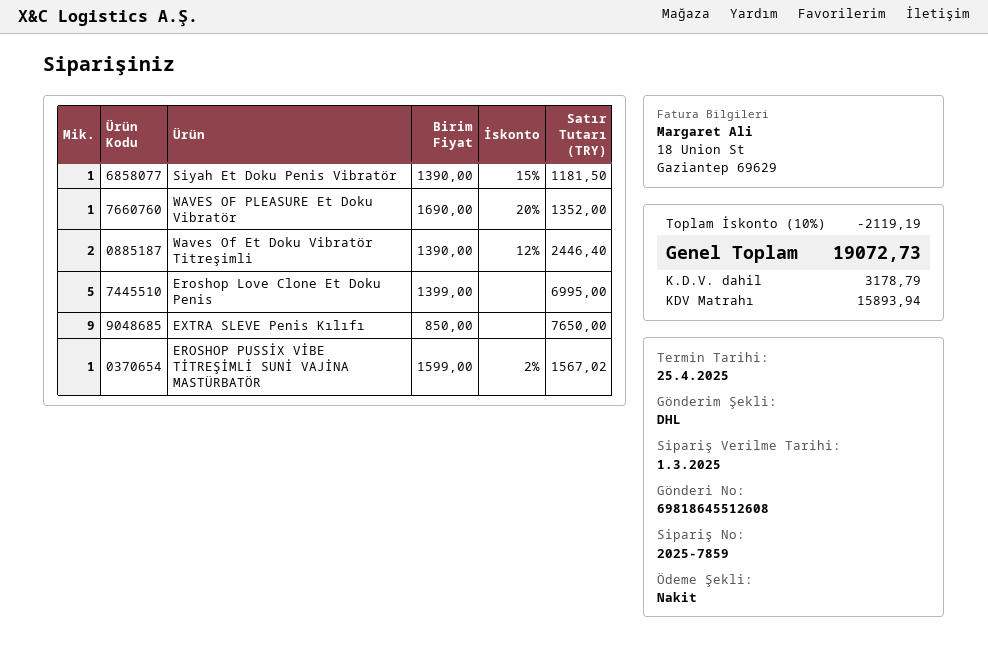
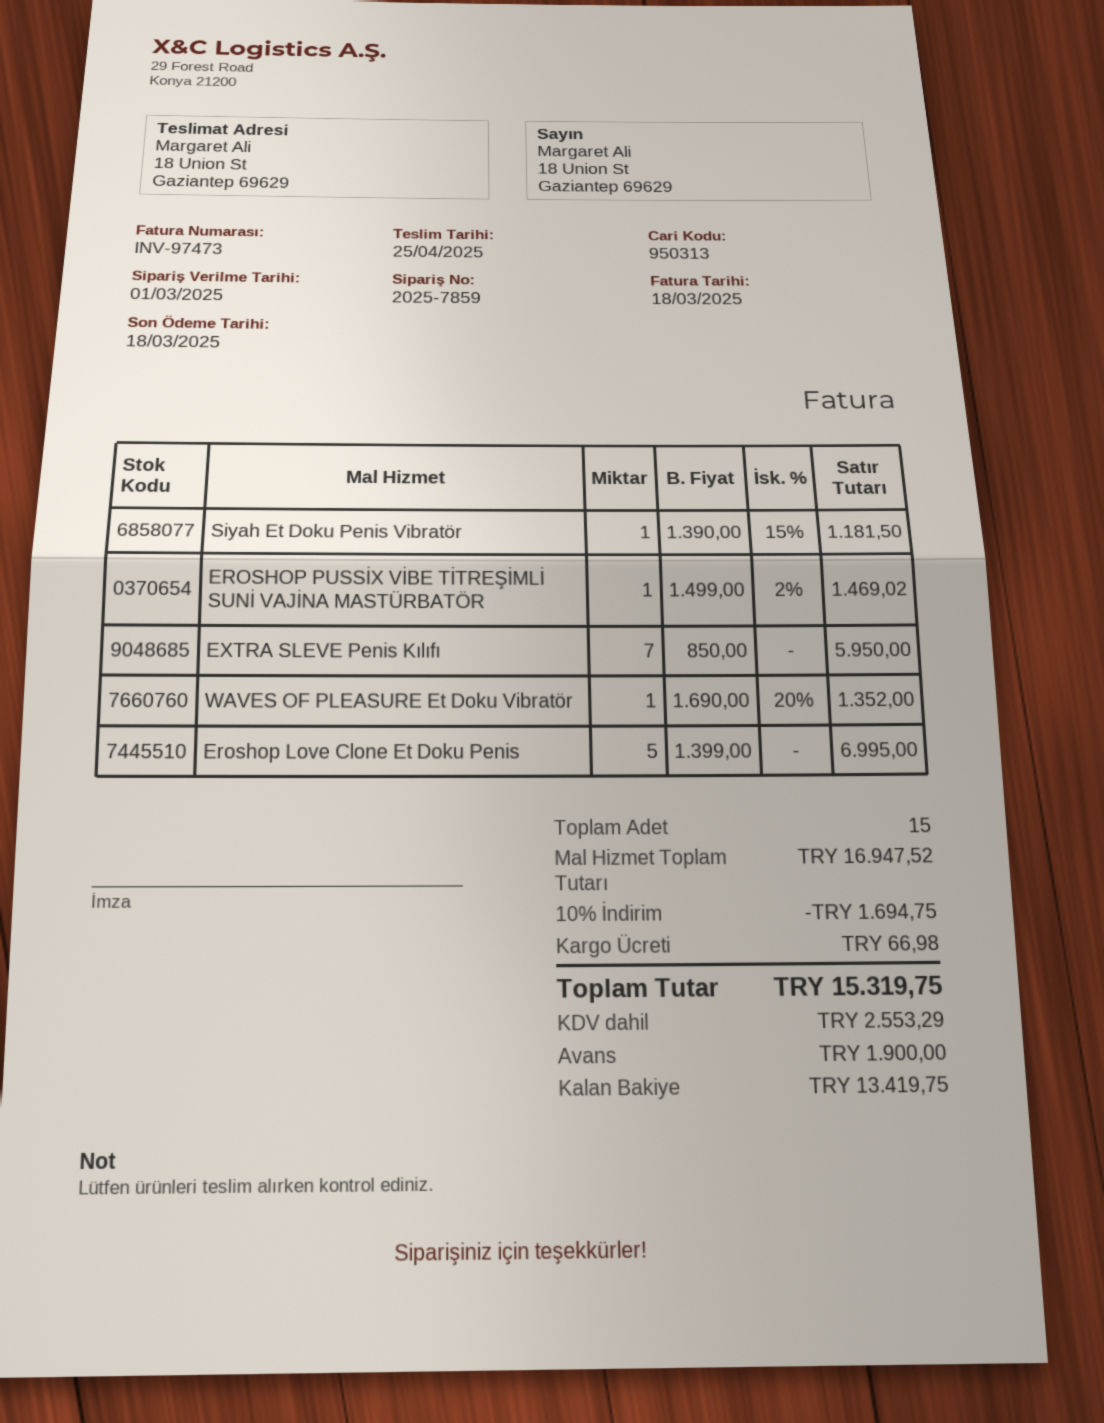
Waves Of Et Doku Vibratör Titreşimli: 2 x 1390.00 - 12% = 2446.40 -> none
EXTRA SLEVE Penis Kılıfı: 9 x 850.00 = 7650.00 -> 7 x 850.00 = 5950.00
EROSHOP PUSSİX VİBE TİTREŞİMLİ SUNİ VAJİNA MASTÜRBATÖR: 1 x 1599.00 - 2% = 1567.02 -> 1 x 1499.00 - 2% = 1469.02
discount: 10% = 2119.19 -> 10% = 1694.75
shipping: none -> 66.98
tax: 3178.79 -> 2553.29
total: 19072.73 -> 15319.75

